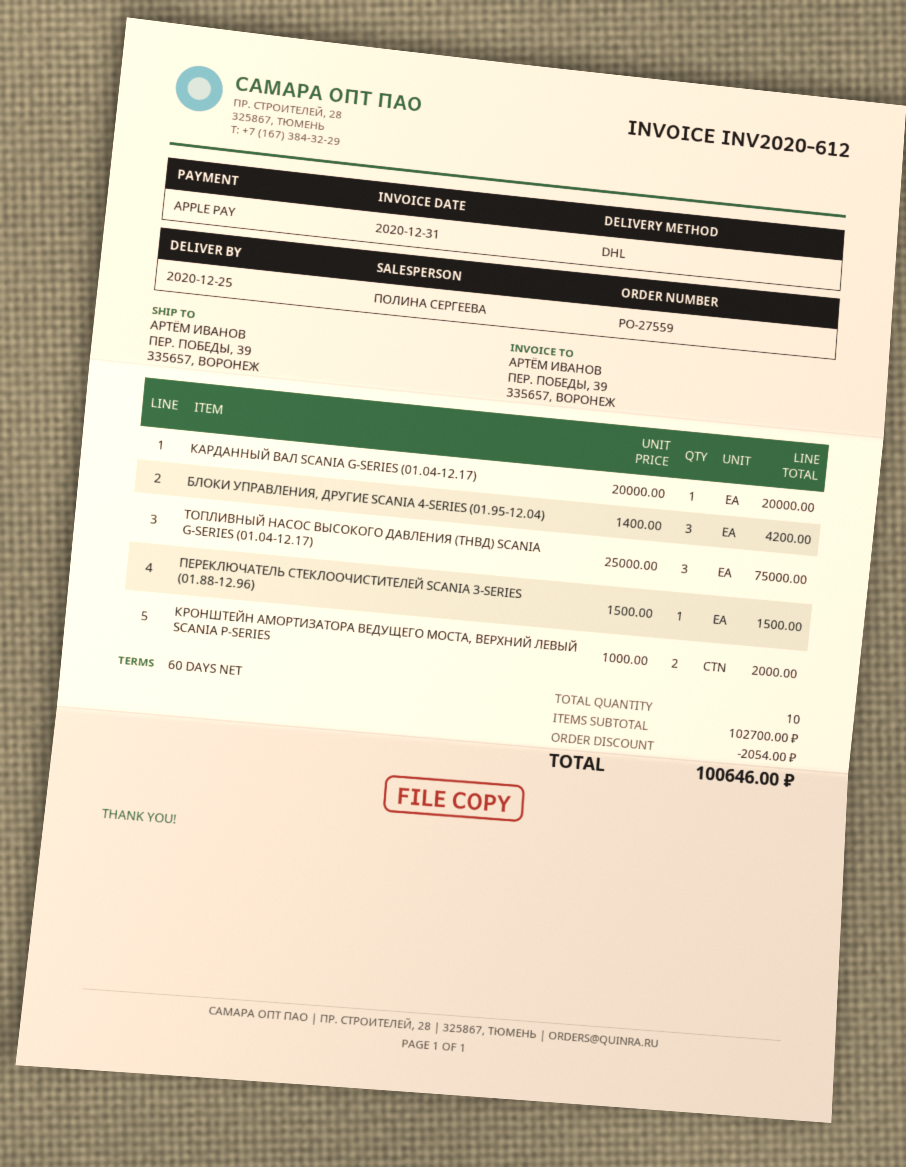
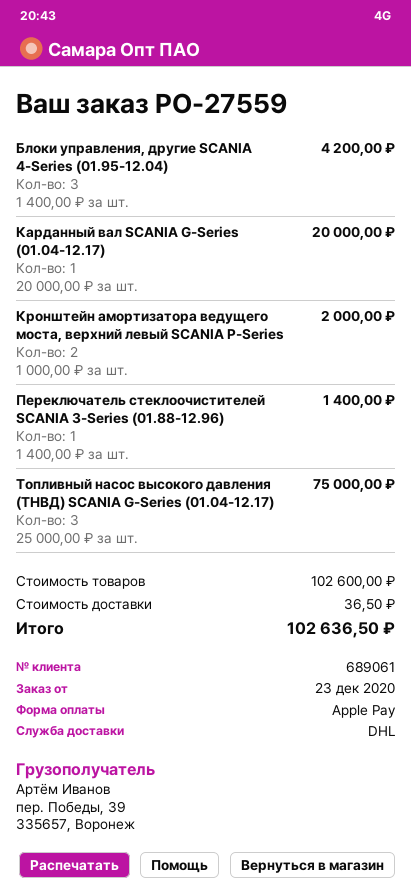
ПЕРЕКЛЮЧАТЕЛЬ СТЕКЛООЧИСТИТЕЛЕЙ SCANIA 3-SERIES (01.88-12.96): 1 x 1500.00 = 1500.00 -> 1 x 1400.00 = 1400.00
subtotal: 102700.00 -> 102600.00
discount: 2054.00 -> none
shipping: none -> 36.50
total: 100646.00 -> 102636.50

